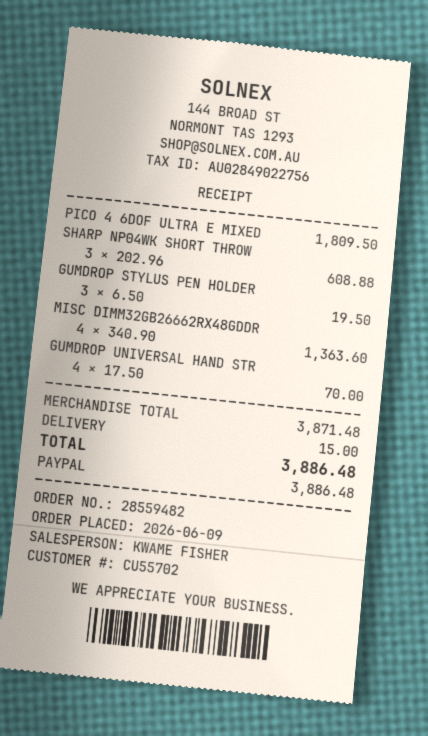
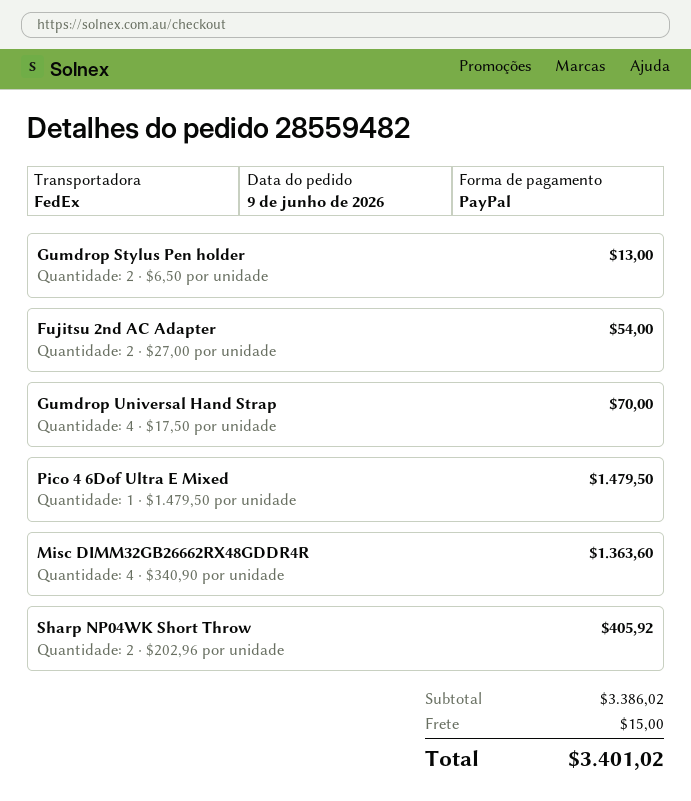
PICO 4 6DOF ULTRA E MIXED: 1 x 1809.50 = 1809.50 -> 1 x 1479.50 = 1479.50
SHARP NP04WK SHORT THROW: 3 x 202.96 = 608.88 -> 2 x 202.96 = 405.92
GUMDROP STYLUS PEN HOLDER: 3 x 6.50 = 19.50 -> 2 x 6.50 = 13.00
Fujitsu 2nd AC Adapter: none -> 2 x 27.00 = 54.00
subtotal: 3871.48 -> 3386.02
total: 3886.48 -> 3401.02

